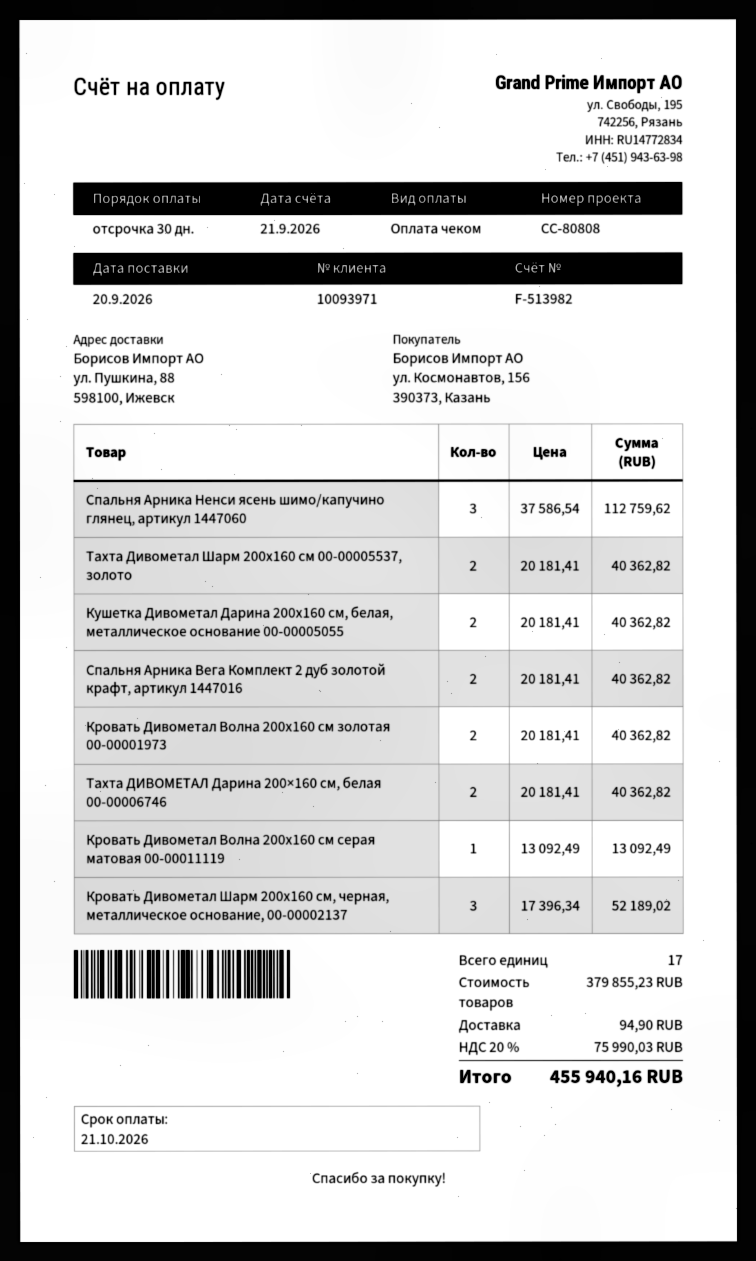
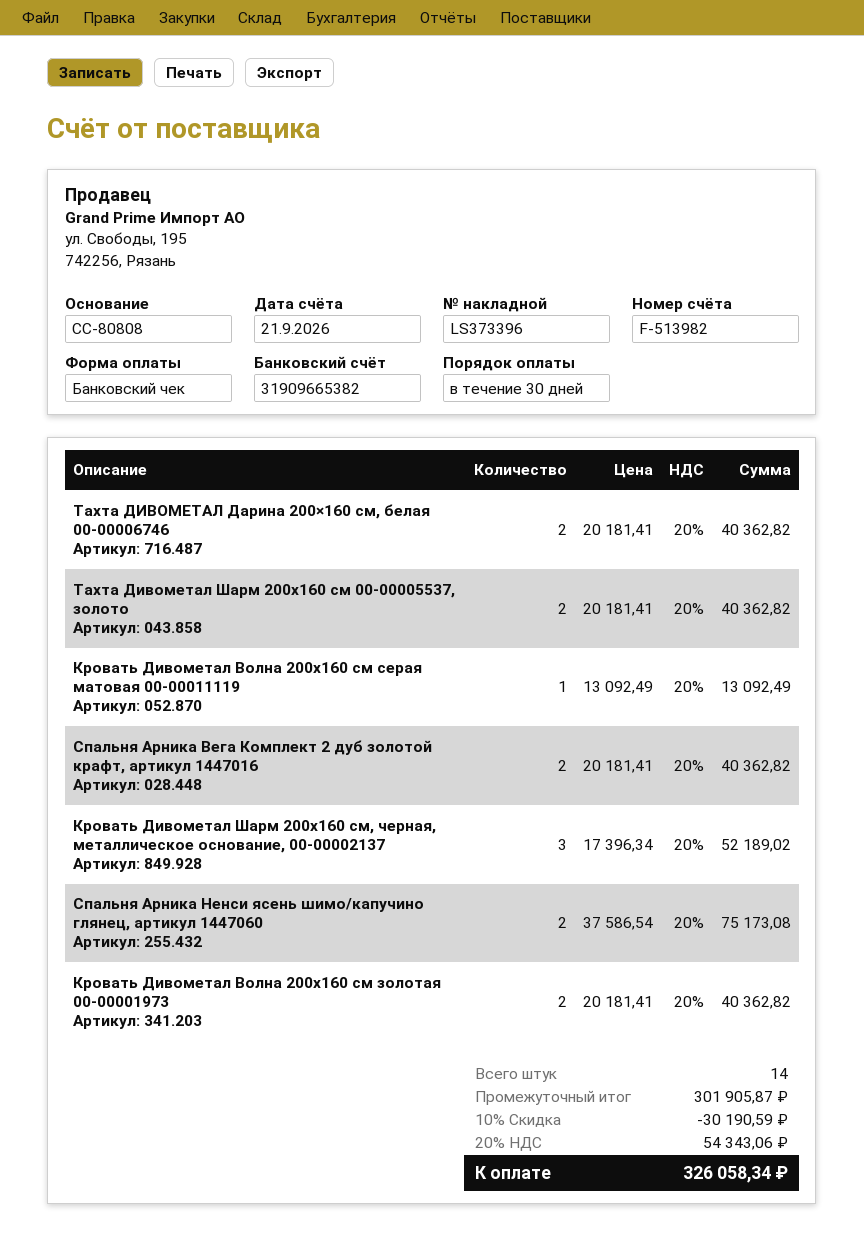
Спальня Арника Ненси ясень шимо/капучино глянец, артикул 1447060: 3 x 37586.54 = 112759.62 -> 2 x 37586.54 = 75173.08
Кушетка Дивометал Дарина 200x160 см, белая, металлическое основание 00-00005055: 2 x 20181.41 = 40362.82 -> none
total quantity: 17 -> 14
subtotal: 379855.23 -> 301905.87
discount: none -> 10% = 30190.59
shipping: 94.90 -> none
tax: 20% = 75990.03 -> 20% = 54343.06
total: 455940.16 -> 326058.34

